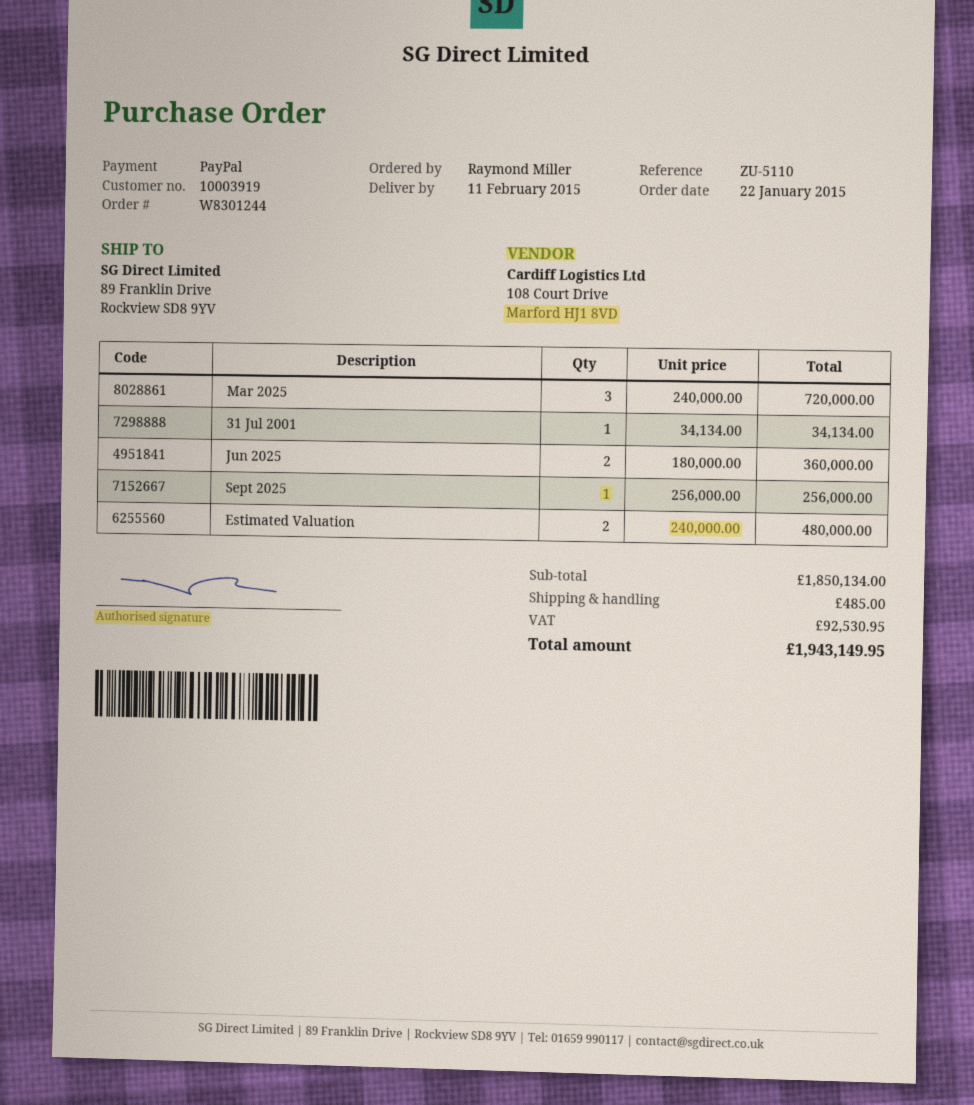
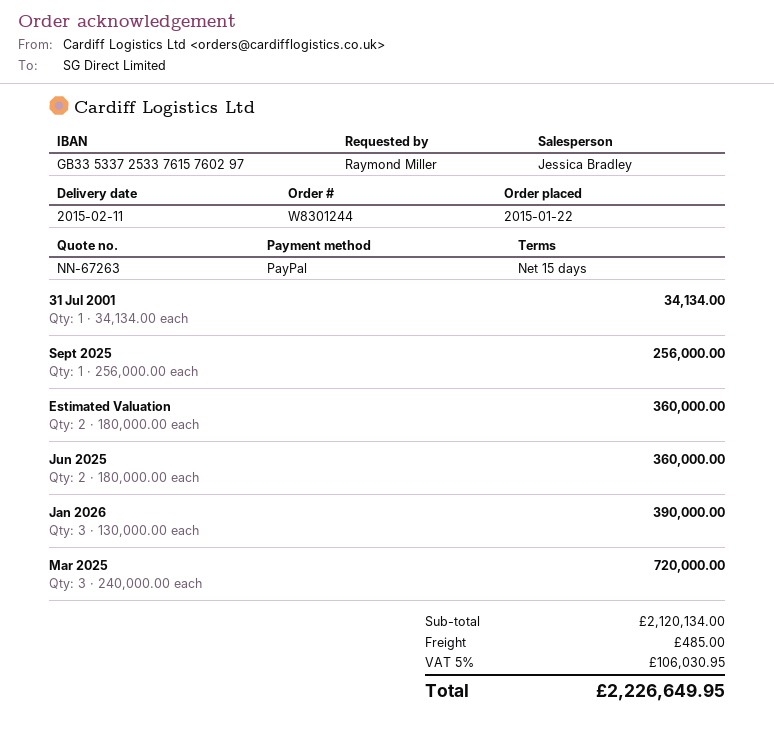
Estimated Valuation: 2 x 240000.00 = 480000.00 -> 2 x 180000.00 = 360000.00
Jan 2026: none -> 3 x 130000.00 = 390000.00
subtotal: 1850134.00 -> 2120134.00
tax: 92530.95 -> 106030.95
total: 1943149.95 -> 2226649.95

